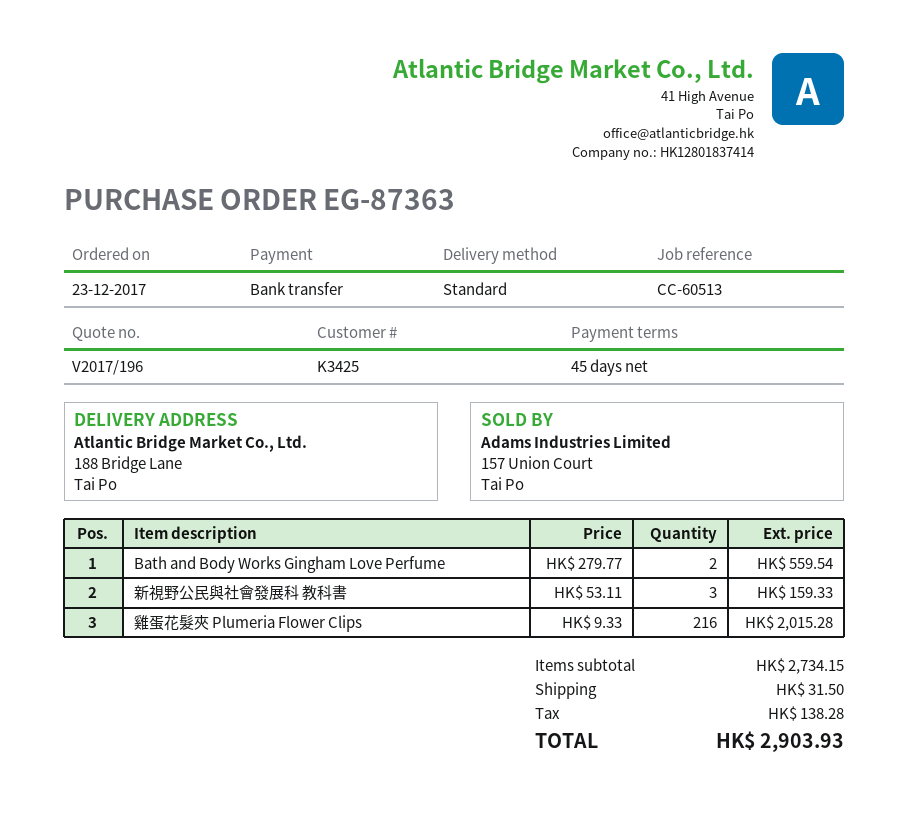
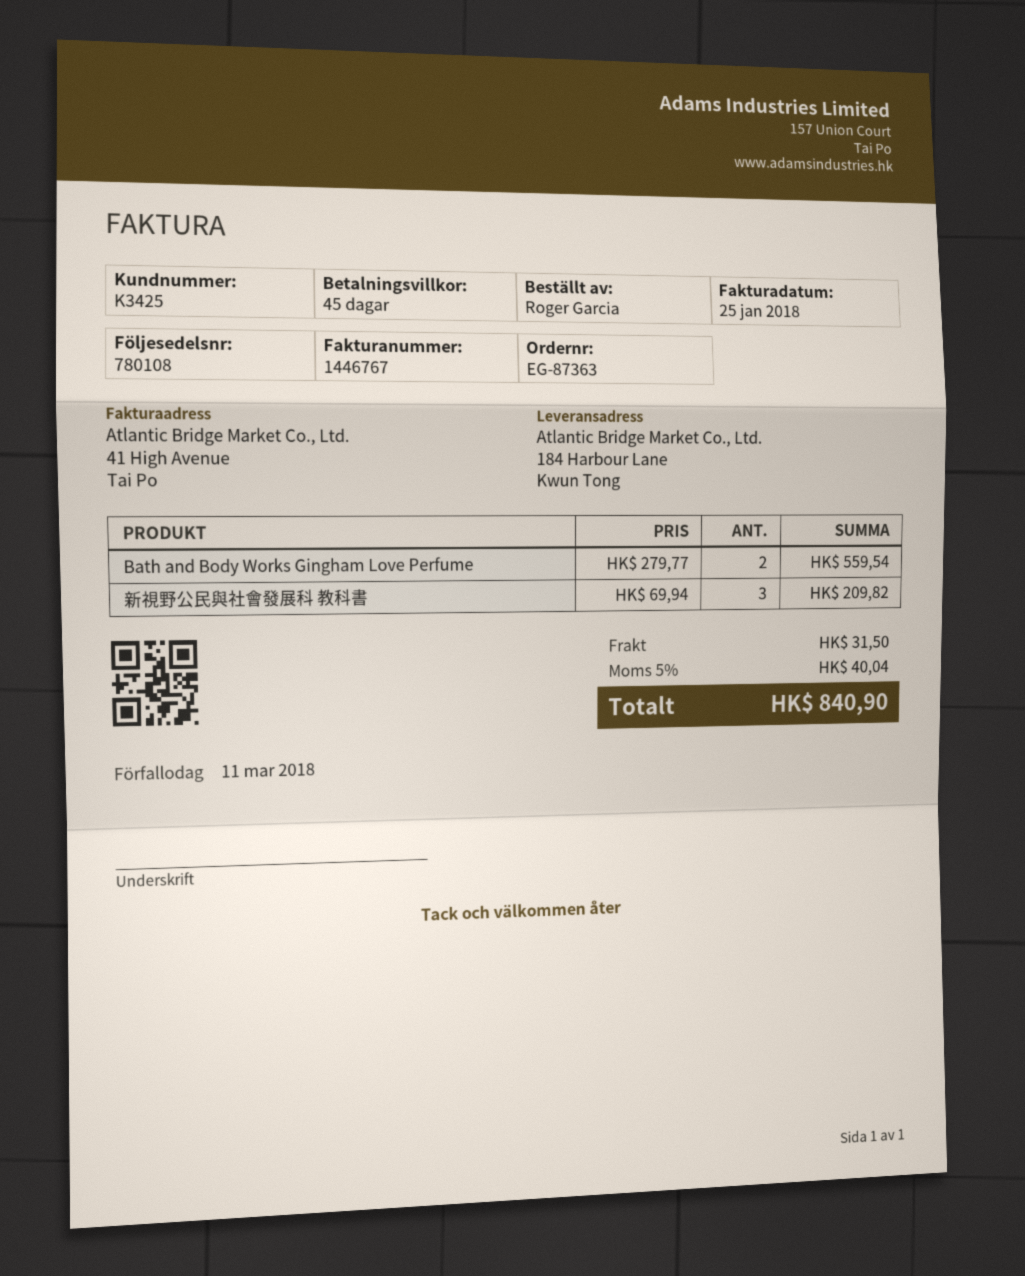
ship to: 188 Bridge Lane, Tai Po -> 184 Harbour Lane, Kwun Tong
新視野公民與社會發展科 教科書: 3 x 53.11 = 159.33 -> 3 x 69.94 = 209.82
雞蛋花髮夾 Plumeria Flower Clips: 216 x 9.33 = 2015.28 -> none
tax: 138.28 -> 40.04
total: 2903.93 -> 840.90

